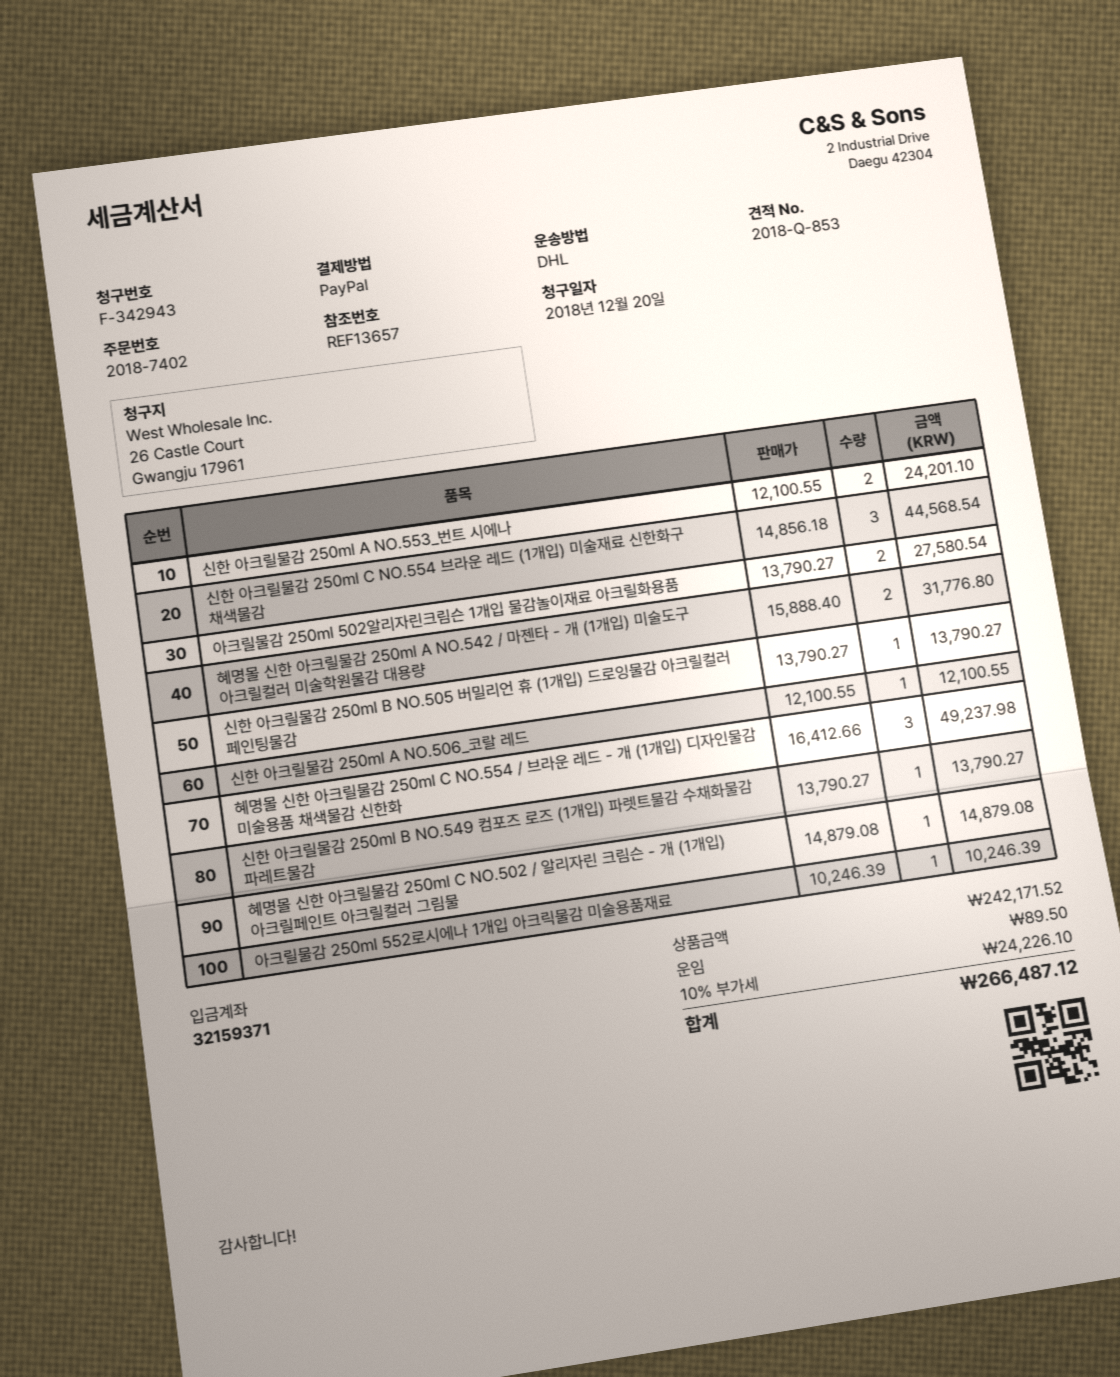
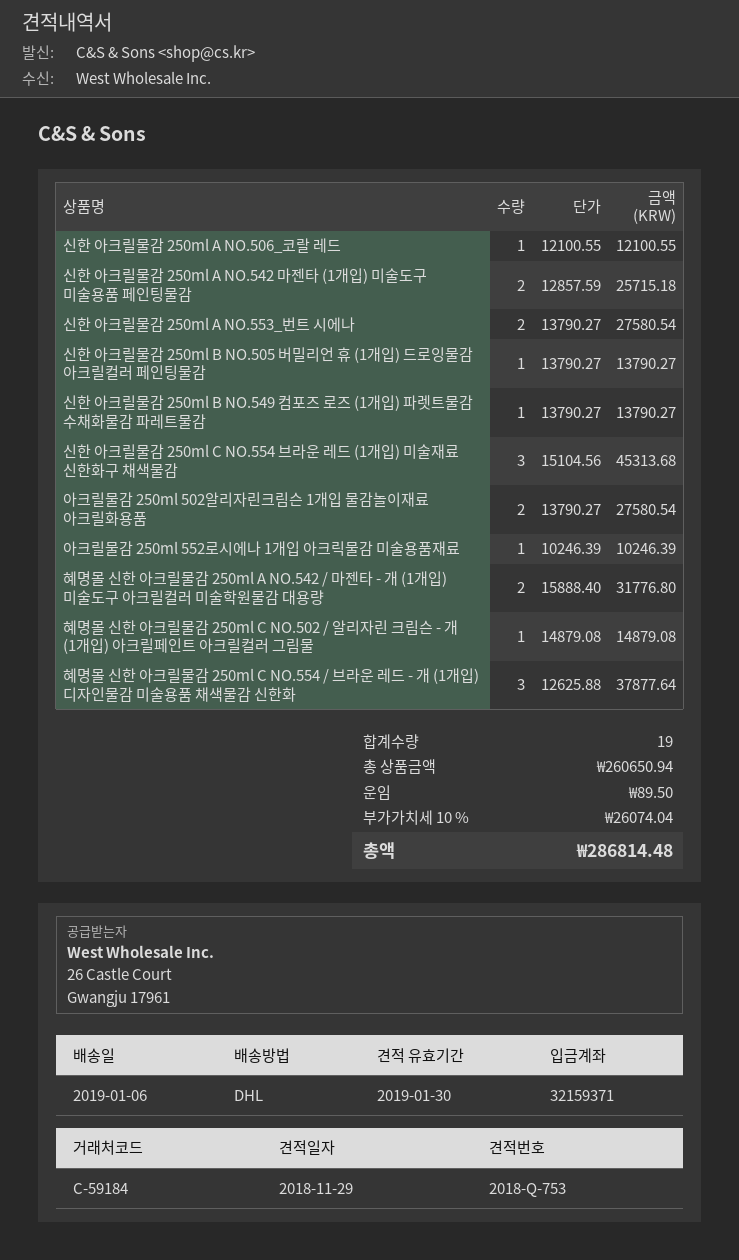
quote number: 2018-Q-853 -> 2018-Q-753
신한 아크릴물감 250ml A NO.553_번트 시에나: 2 x 12100.55 = 24201.10 -> 2 x 13790.27 = 27580.54
신한 아크릴물감 250ml C NO.554 브라운 레드 (1개입) 미술재료 신한화구 채색물감: 3 x 14856.18 = 44568.54 -> 3 x 15104.56 = 45313.68
혜명몰 신한 아크릴물감 250ml C NO.554 / 브라운 레드 - 개 (1개입) 디자인물감 미술용품 채색물감 신한화: 3 x 16412.66 = 49237.98 -> 3 x 12625.88 = 37877.64
신한 아크릴물감 250ml A NO.542 마젠타 (1개입) 미술도구 미술용품 페인팅물감: none -> 2 x 12857.59 = 25715.18
subtotal: 242171.52 -> 260650.94
tax: 10% = 24226.10 -> 10% = 26074.04
total: 266487.12 -> 286814.48

